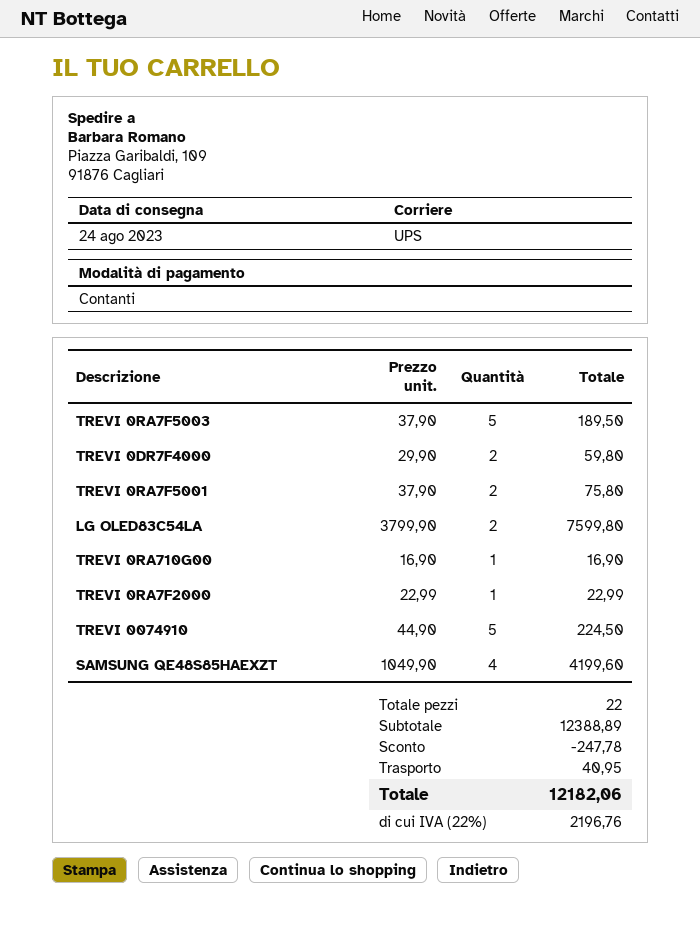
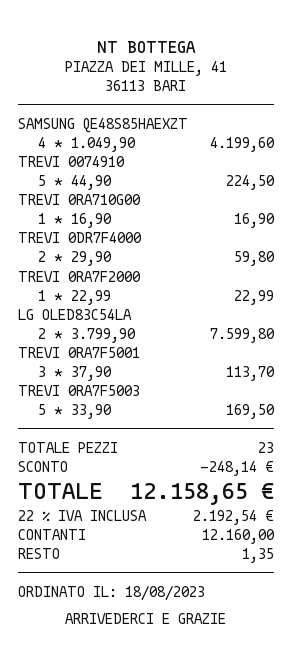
TREVI 0RA7F5003: 5 x 37.90 = 189.50 -> 5 x 33.90 = 169.50
TREVI 0RA7F5001: 2 x 37.90 = 75.80 -> 3 x 37.90 = 113.70
total quantity: 22 -> 23
discount: 247.78 -> 248.14
shipping: 40.95 -> none
tax: 22% = 2196.76 -> 22% = 2192.54
total: 12182.06 -> 12158.65

